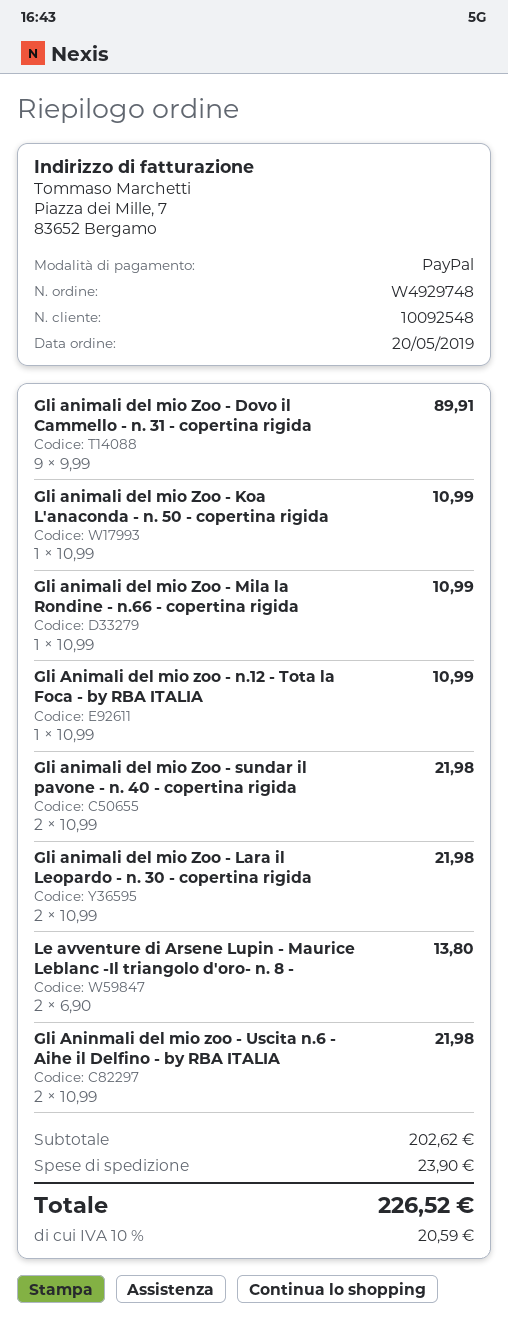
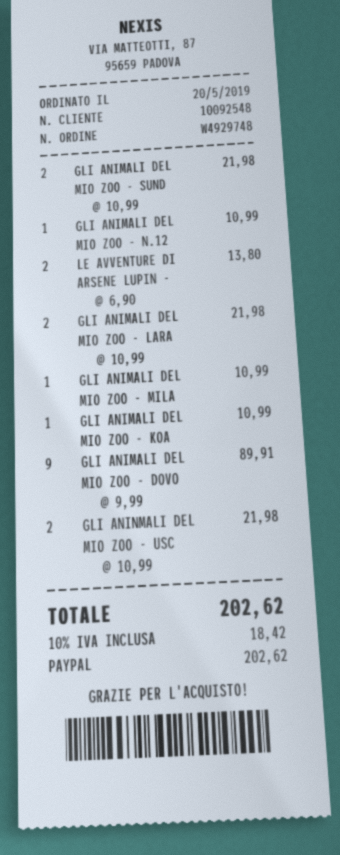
shipping: 23.90 -> none
tax: 10% = 20.59 -> 10% = 18.42
total: 226.52 -> 202.62

